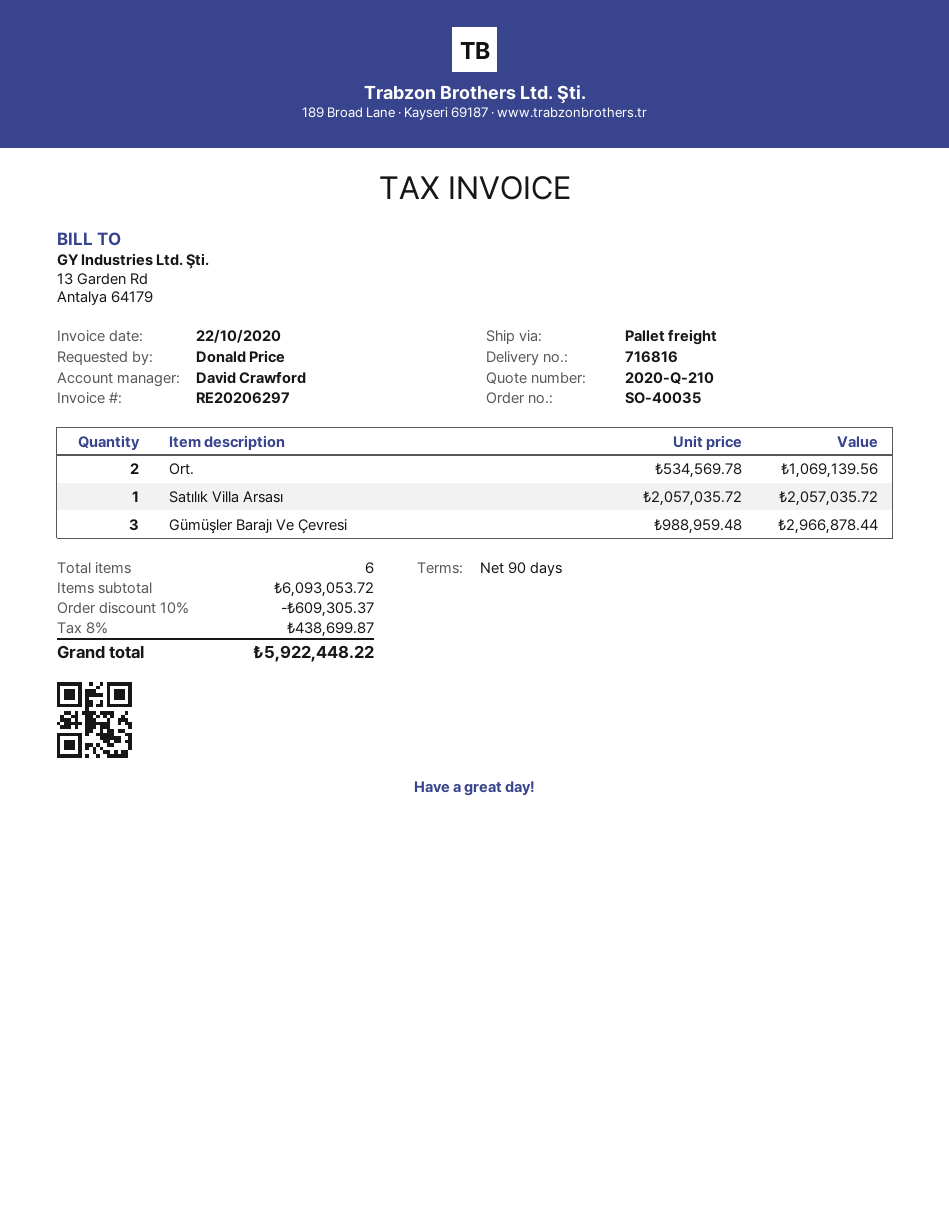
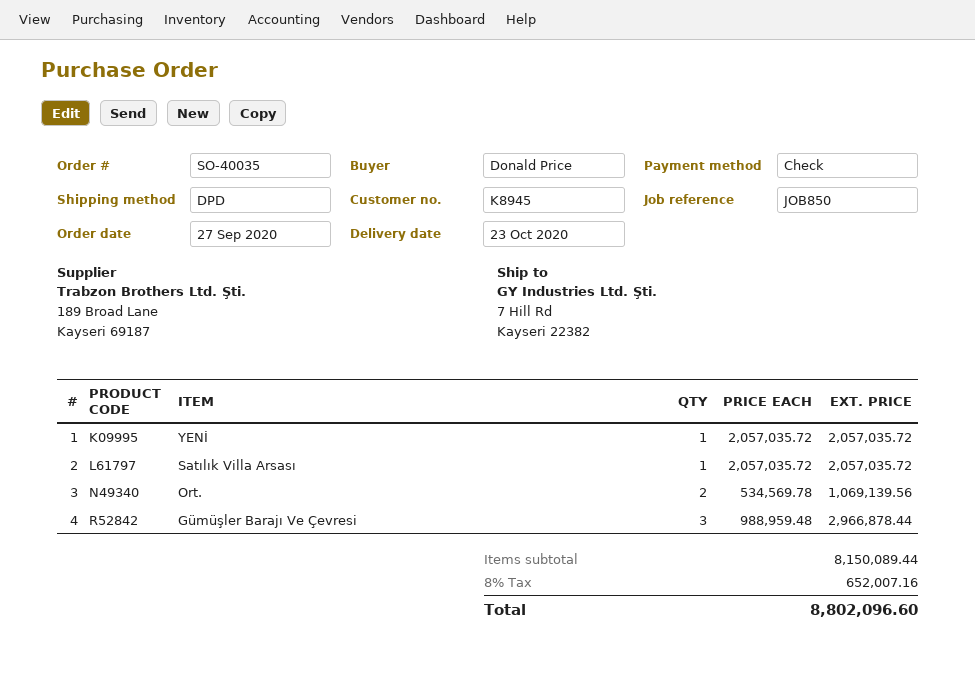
shipping method: pallet freight -> DPD
YENİ: none -> 1 x 2057035.72 = 2057035.72
subtotal: 6093053.72 -> 8150089.44
discount: 10% = 609305.37 -> none
tax: 8% = 438699.87 -> 8% = 652007.16
total: 5922448.22 -> 8802096.60

